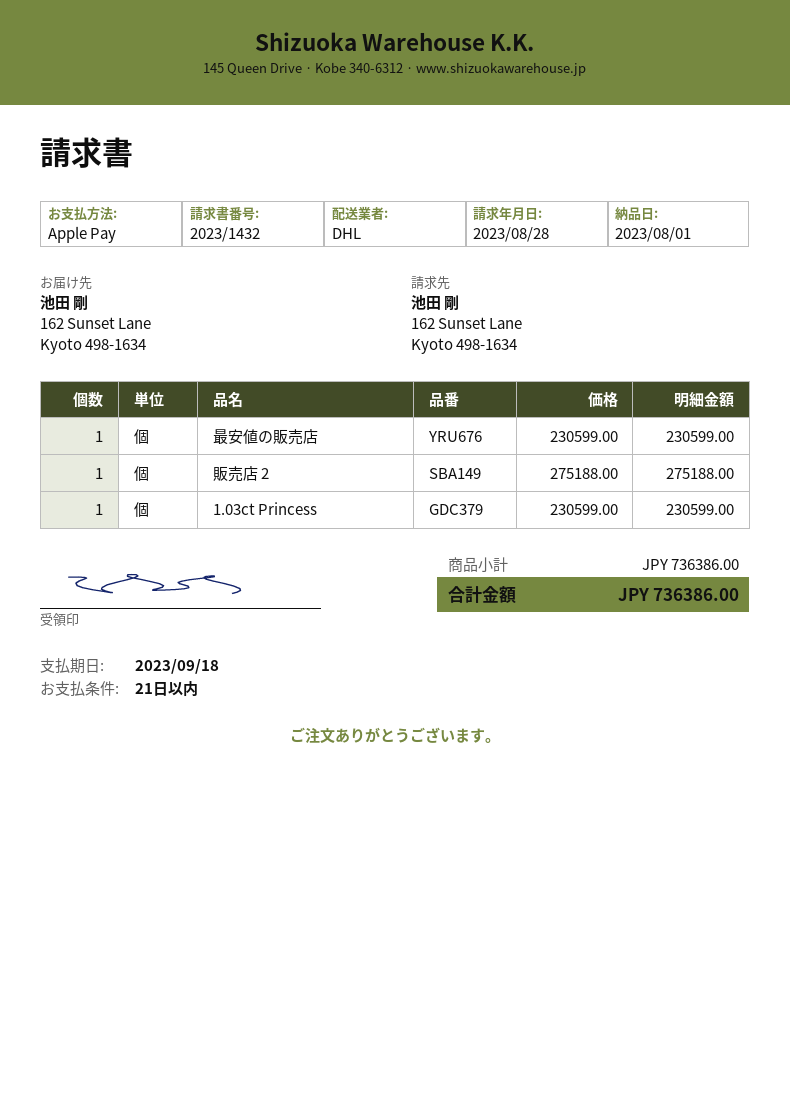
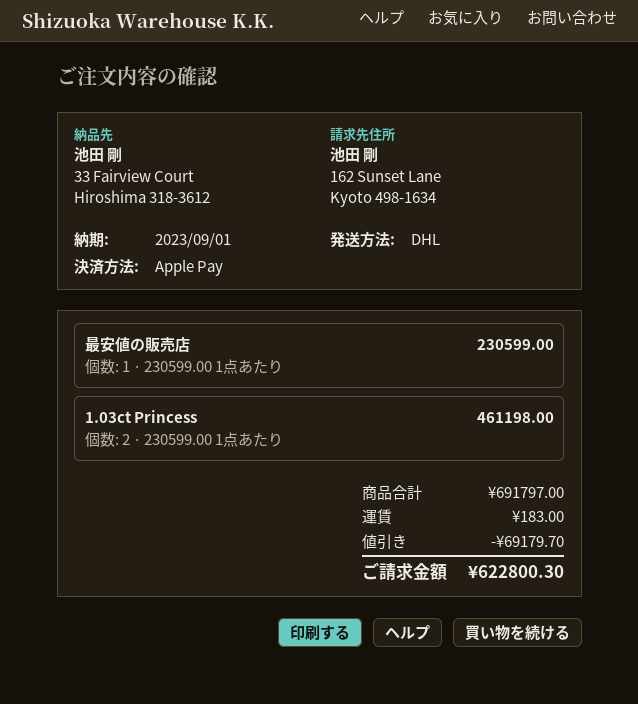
delivery date: 2023-08-01 -> 2023-09-01
ship to: 162 Sunset Lane, Kyoto 498-1634 -> 33 Fairview Court, Hiroshima 318-3612
販売店 2: 1 x 275188.00 = 275188.00 -> none
1.03ct Princess: 1 x 230599.00 = 230599.00 -> 2 x 230599.00 = 461198.00
subtotal: 736386.00 -> 691797.00
discount: none -> 69179.70
shipping: none -> 183.00
total: 736386.00 -> 622800.30

